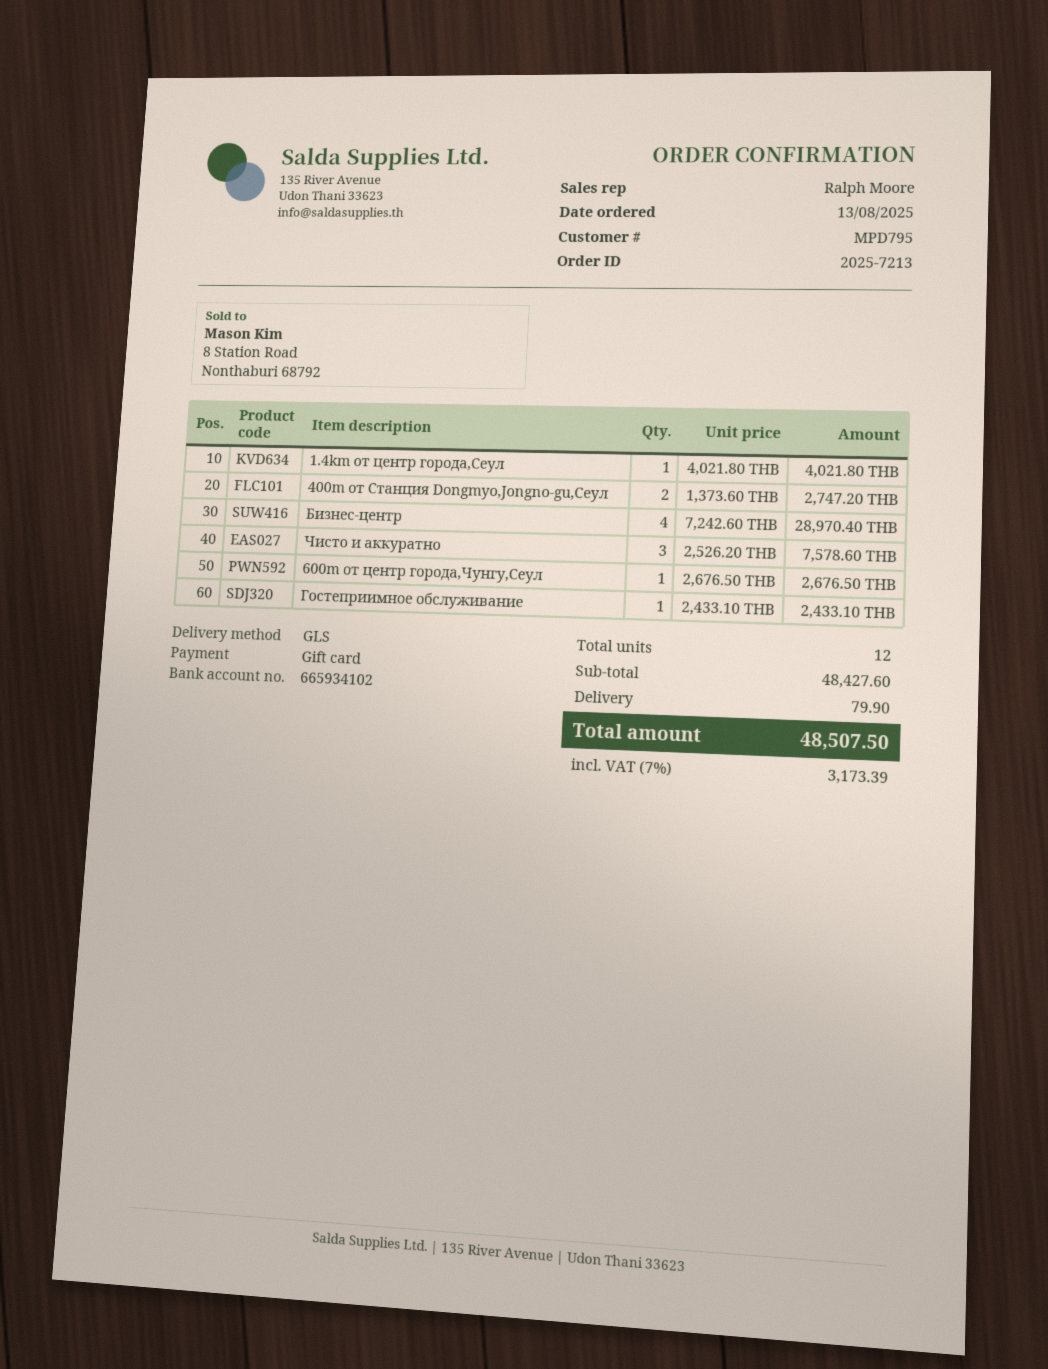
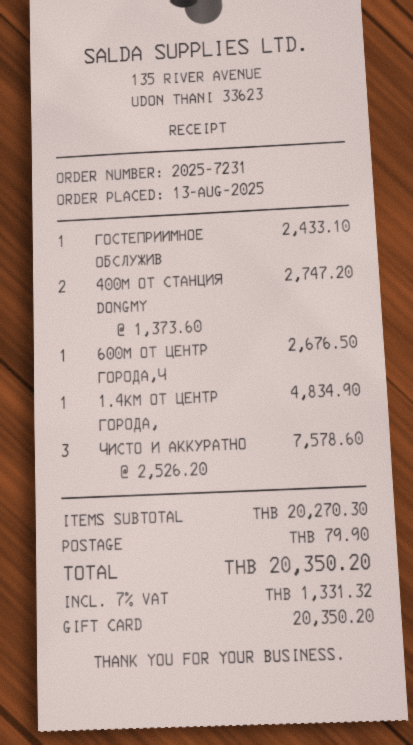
order number: 2025-7213 -> 2025-7231
1.4km от центр города,Сеул: 1 x 4021.80 = 4021.80 -> 1 x 4834.90 = 4834.90
Бизнес-центр: 4 x 7242.60 = 28970.40 -> none
subtotal: 48427.60 -> 20270.30
tax: 7% = 3173.39 -> 7% = 1331.32
total: 48507.50 -> 20350.20

